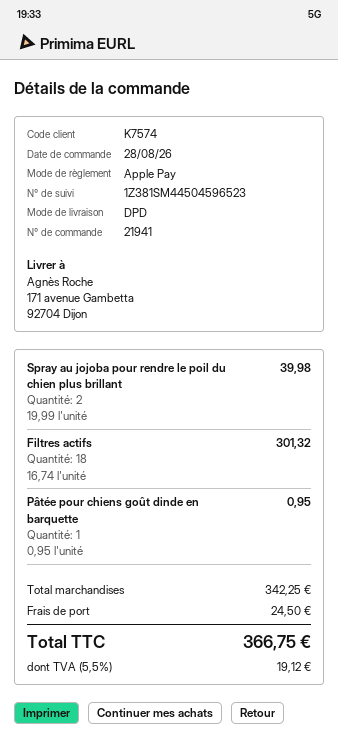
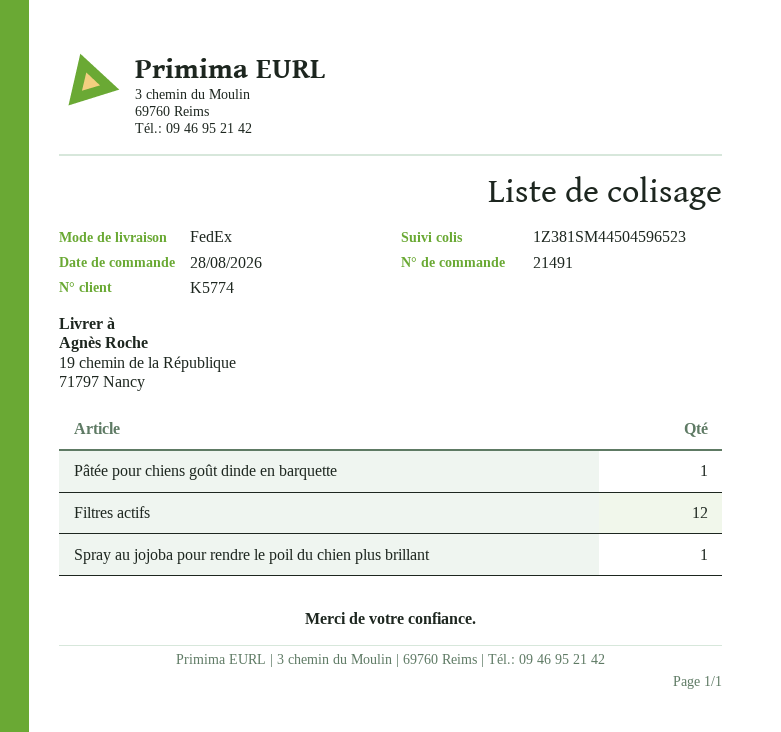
order number: 21941 -> 21491
customer number: K7574 -> K5774
shipping method: DPD -> FedEx
ship to: 171 avenue Gambetta, 92704 Dijon -> 19 chemin de la République, 71797 Nancy
Spray au jojoba pour rendre le poil du chien plus brillant: 2 -> 1
Filtres actifs: 18 -> 12

